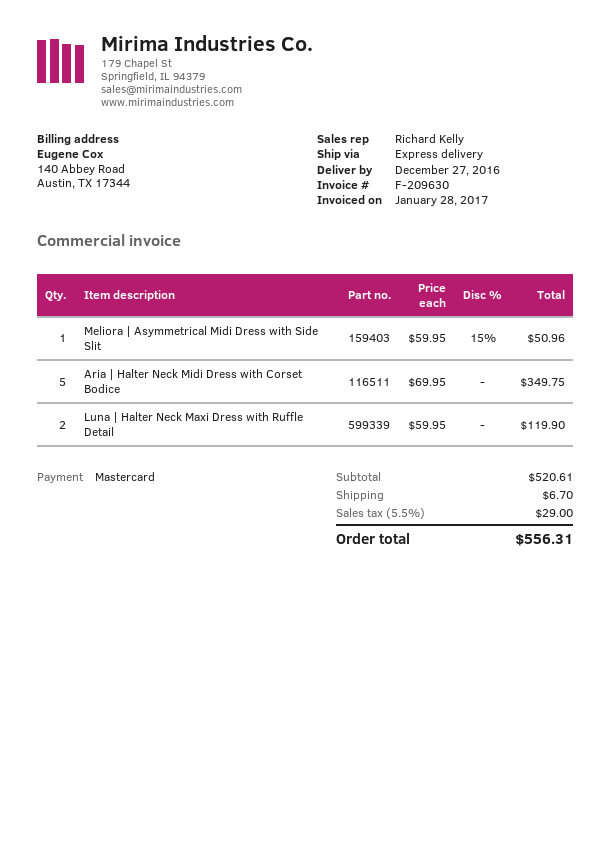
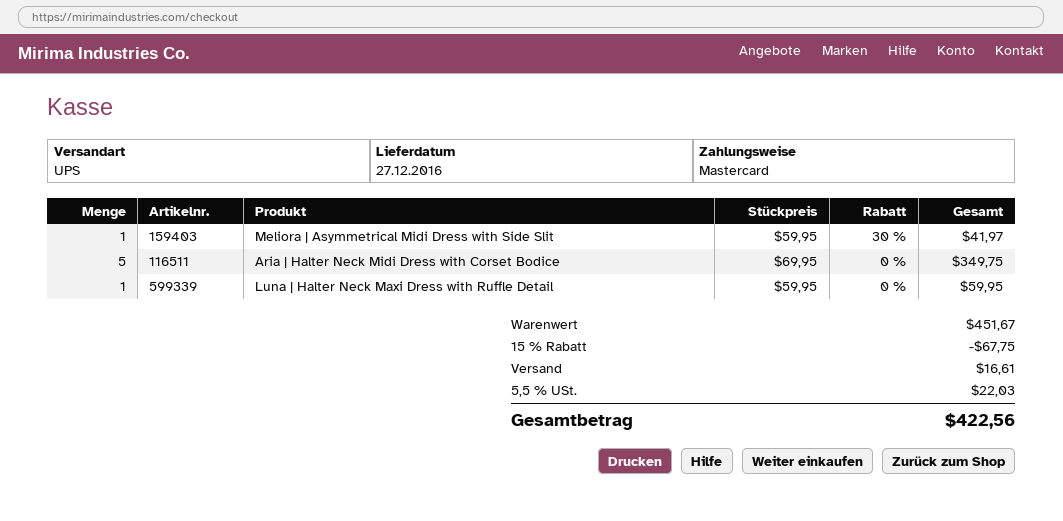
shipping method: express -> UPS
Meliora | Asymmetrical Midi Dress with Side Slit: 1 x 59.95 - 15% = 50.96 -> 1 x 59.95 - 30% = 41.97
Luna | Halter Neck Maxi Dress with Ruffle Detail: 2 x 59.95 = 119.90 -> 1 x 59.95 = 59.95
subtotal: 520.61 -> 451.67
discount: none -> 15% = 67.75
shipping: 6.70 -> 16.61
tax: 5.5% = 29.00 -> 5.5% = 22.03
total: 556.31 -> 422.56

